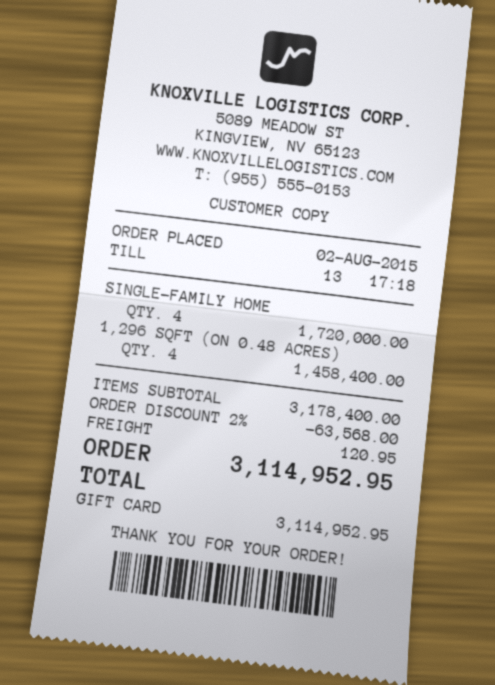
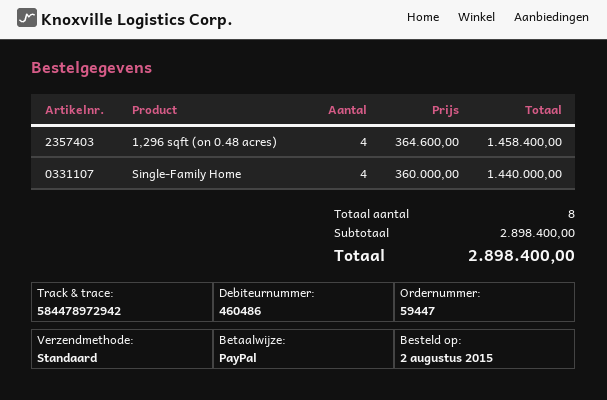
payment method: gift card -> PayPal
SINGLE-FAMILY HOME: 4 for 1720000.00 -> 4 for 1440000.00
subtotal: 3178400.00 -> 2898400.00
discount: 2% = 63568.00 -> none
shipping: 120.95 -> none
total: 3114952.95 -> 2898400.00

